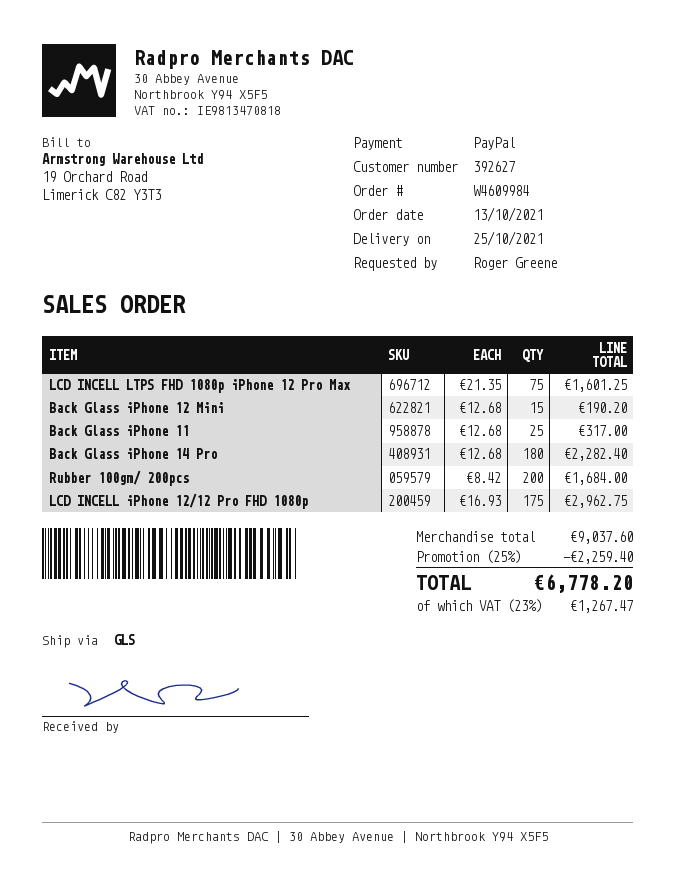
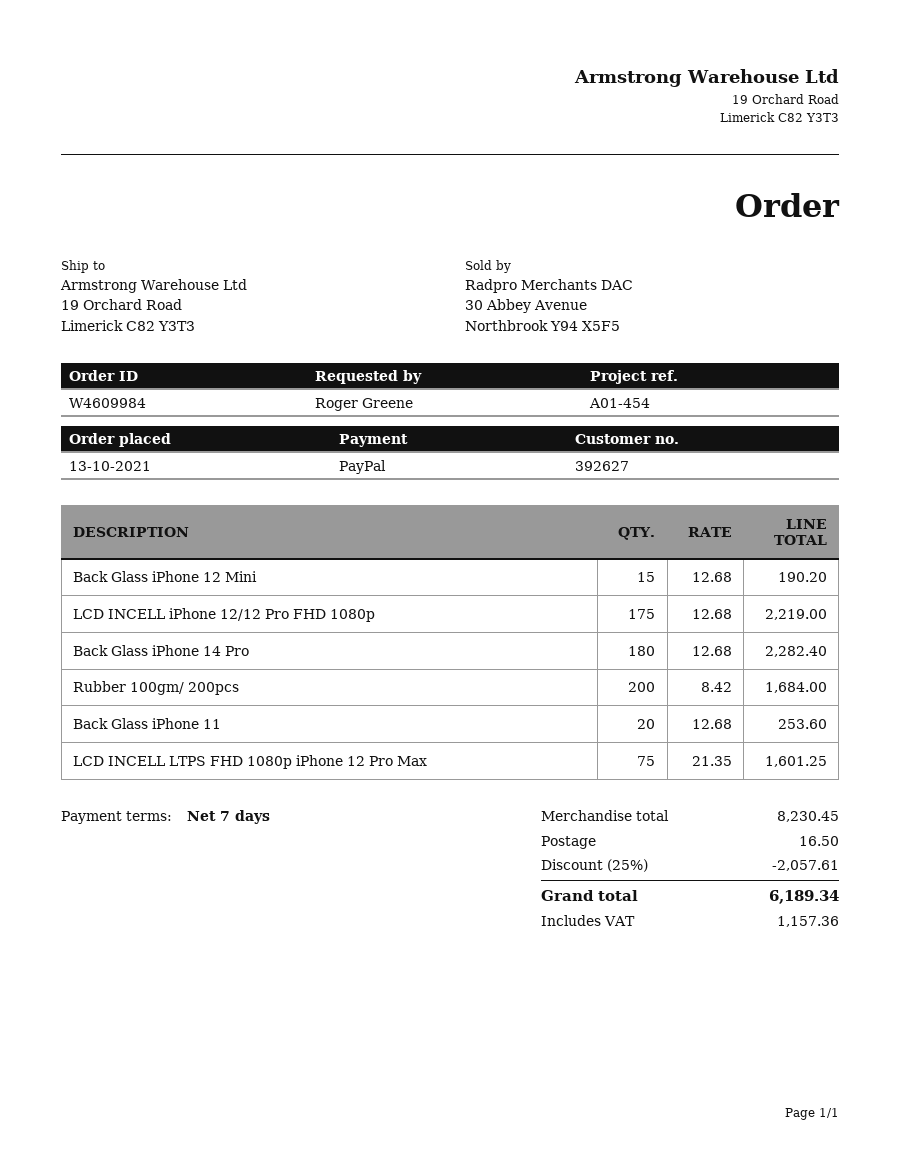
Back Glass iPhone 11: 25 x 12.68 = 317.00 -> 20 x 12.68 = 253.60
LCD INCELL iPhone 12/12 Pro FHD 1080p: 175 x 16.93 = 2962.75 -> 175 x 12.68 = 2219.00
subtotal: 9037.60 -> 8230.45
discount: 25% = 2259.40 -> 25% = 2057.61
shipping: none -> 16.50
tax: 1267.47 -> 1157.36
total: 6778.20 -> 6189.34

